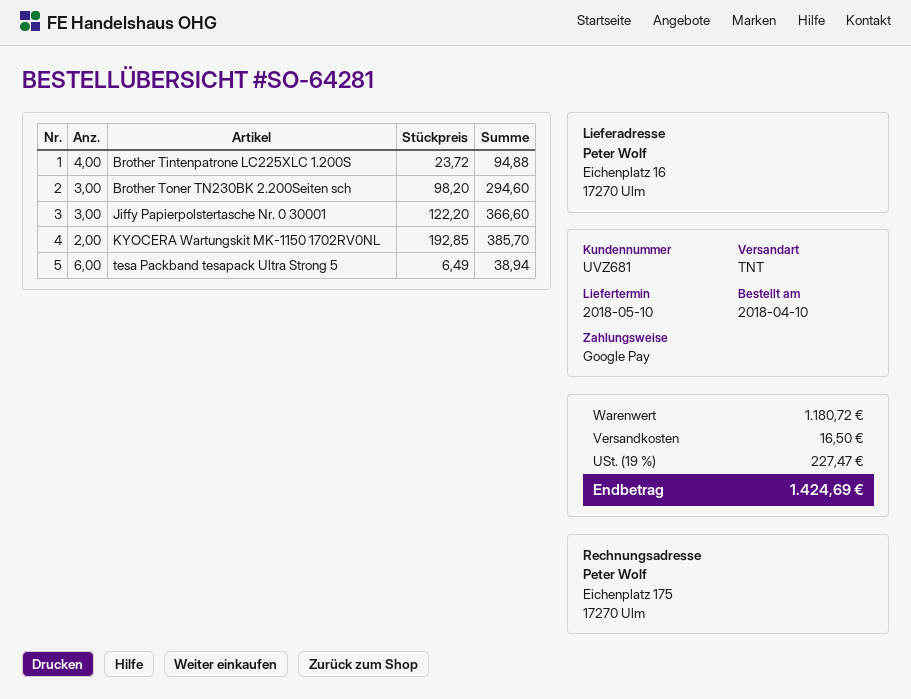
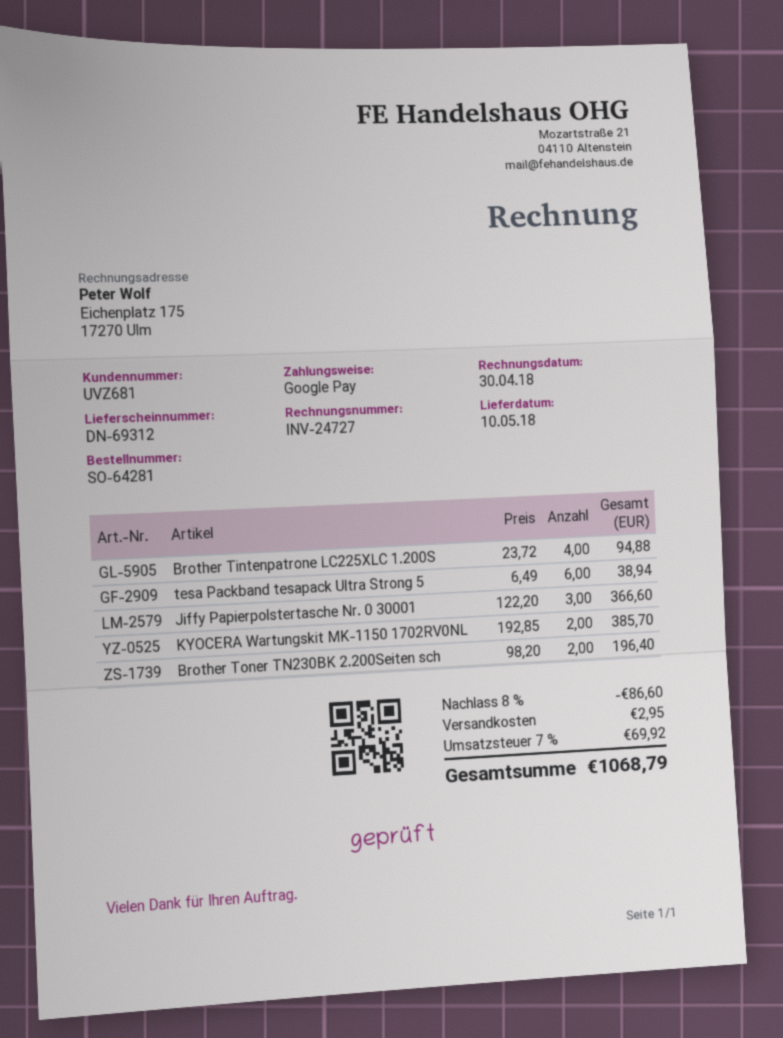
Brother Toner TN230BK 2.200Seiten sch: 3 x 98.20 = 294.60 -> 2 x 98.20 = 196.40
discount: none -> 8% = 86.60
shipping: 16.50 -> 2.95
tax: 19% = 227.47 -> 7% = 69.92
total: 1424.69 -> 1068.79

